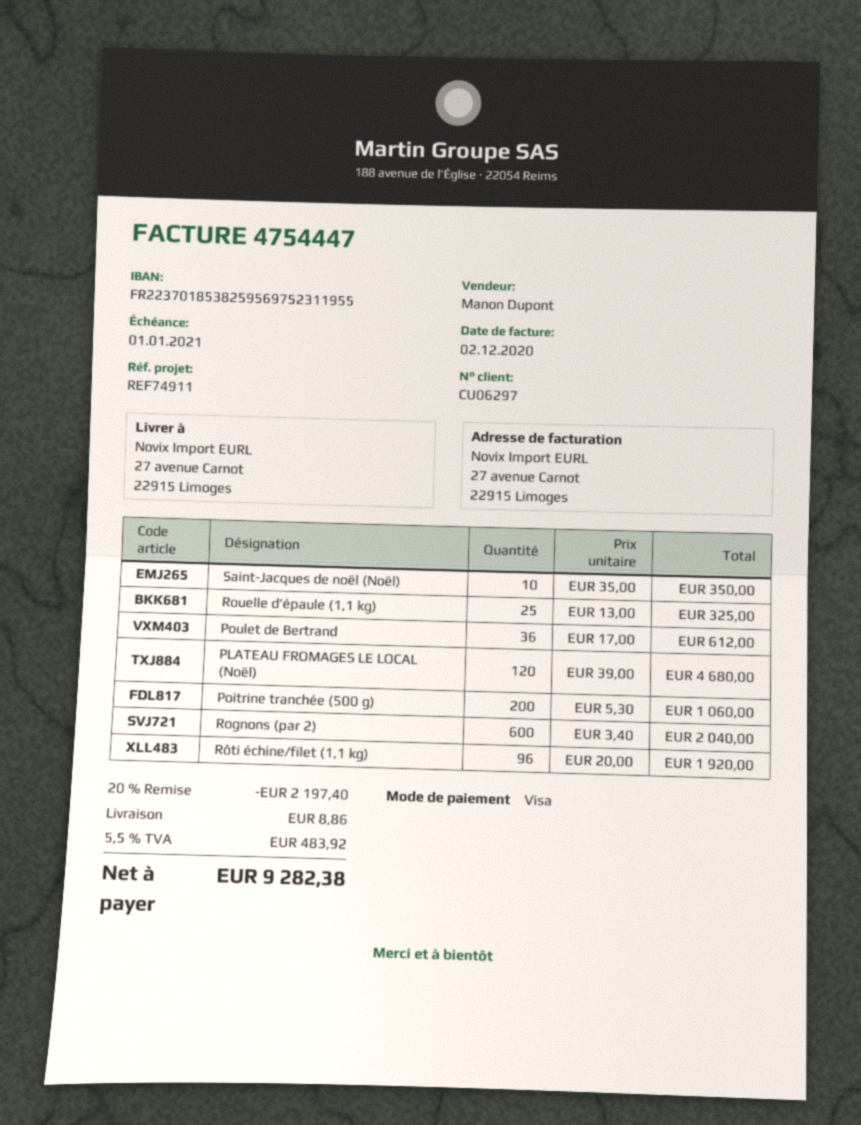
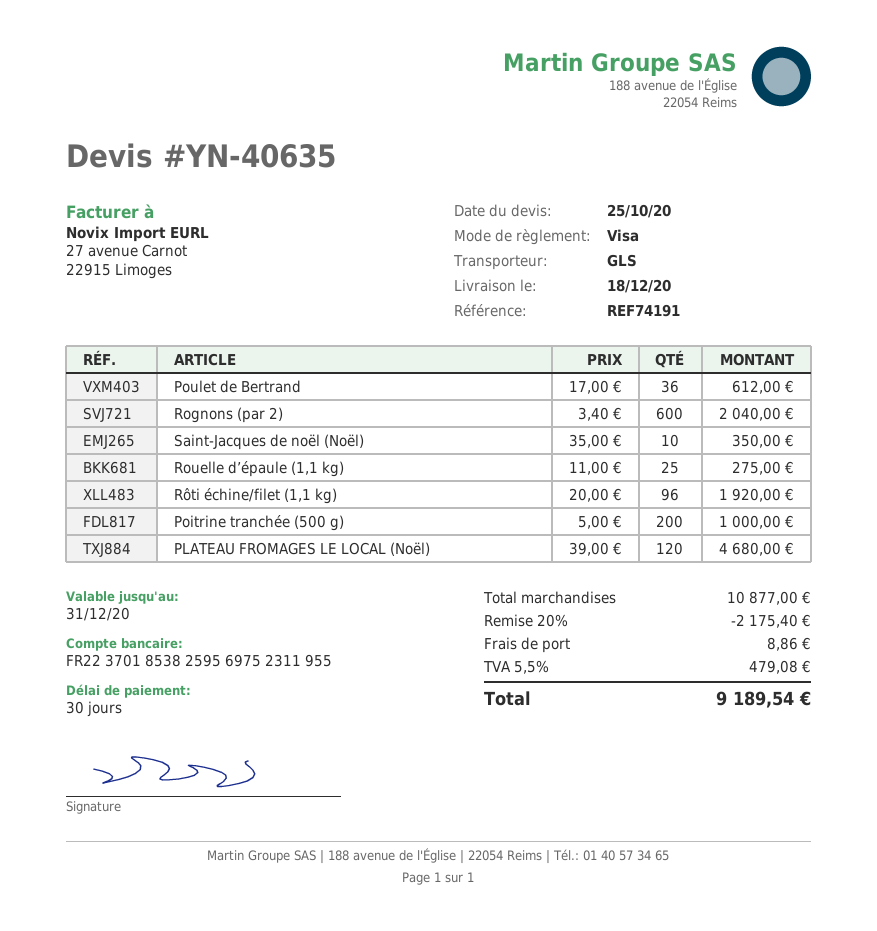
reference: REF74911 -> REF74191
Rouelle d’épaule (1,1 kg): 25 x 13.00 = 325.00 -> 25 x 11.00 = 275.00
Poitrine tranchée (500 g): 200 x 5.30 = 1060.00 -> 200 x 5.00 = 1000.00
discount: 20% = 2197.40 -> 20% = 2175.40
tax: 5.5% = 483.92 -> 5.5% = 479.08
total: 9282.38 -> 9189.54

